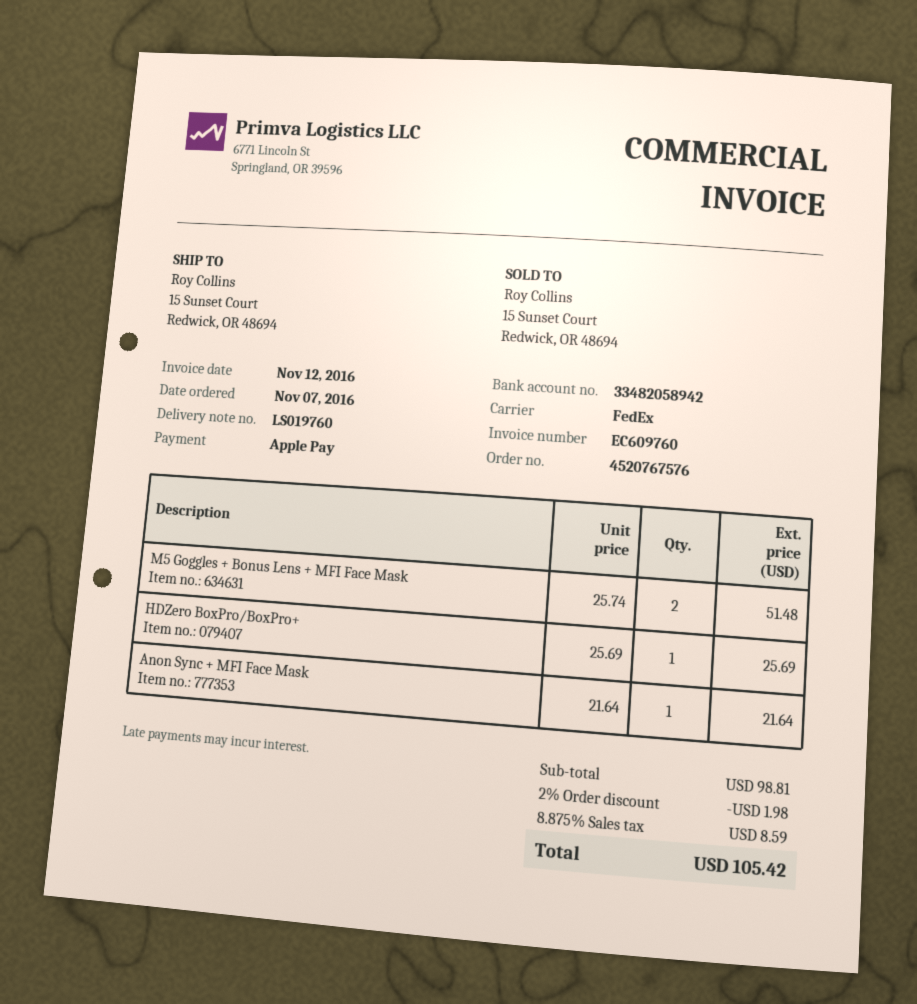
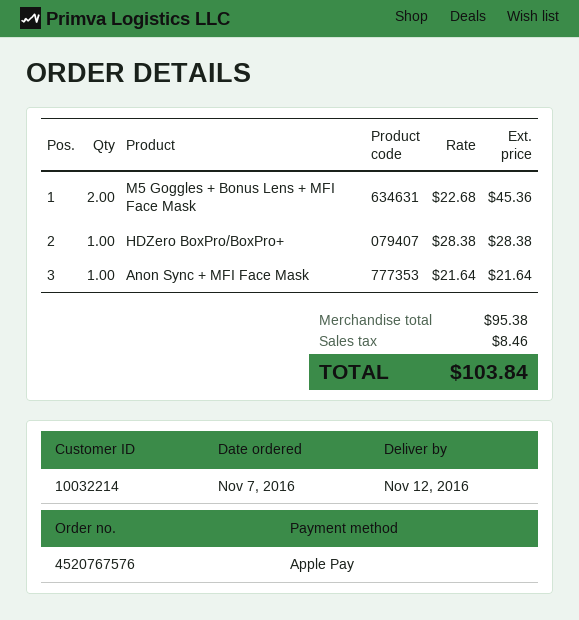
M5 Goggles + Bonus Lens + MFI Face Mask: 2 x 25.74 = 51.48 -> 2 x 22.68 = 45.36
HDZero BoxPro/BoxPro+: 1 x 25.69 = 25.69 -> 1 x 28.38 = 28.38
subtotal: 98.81 -> 95.38
discount: 2% = 1.98 -> none
tax: 8.59 -> 8.46
total: 105.42 -> 103.84

